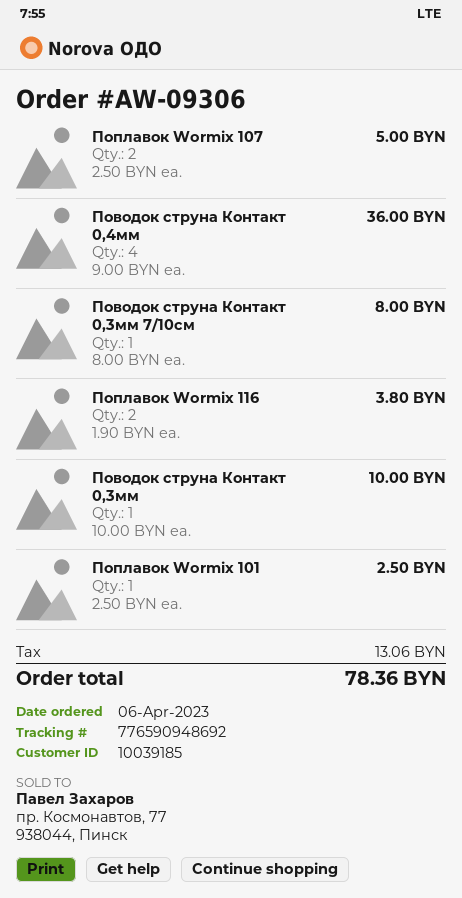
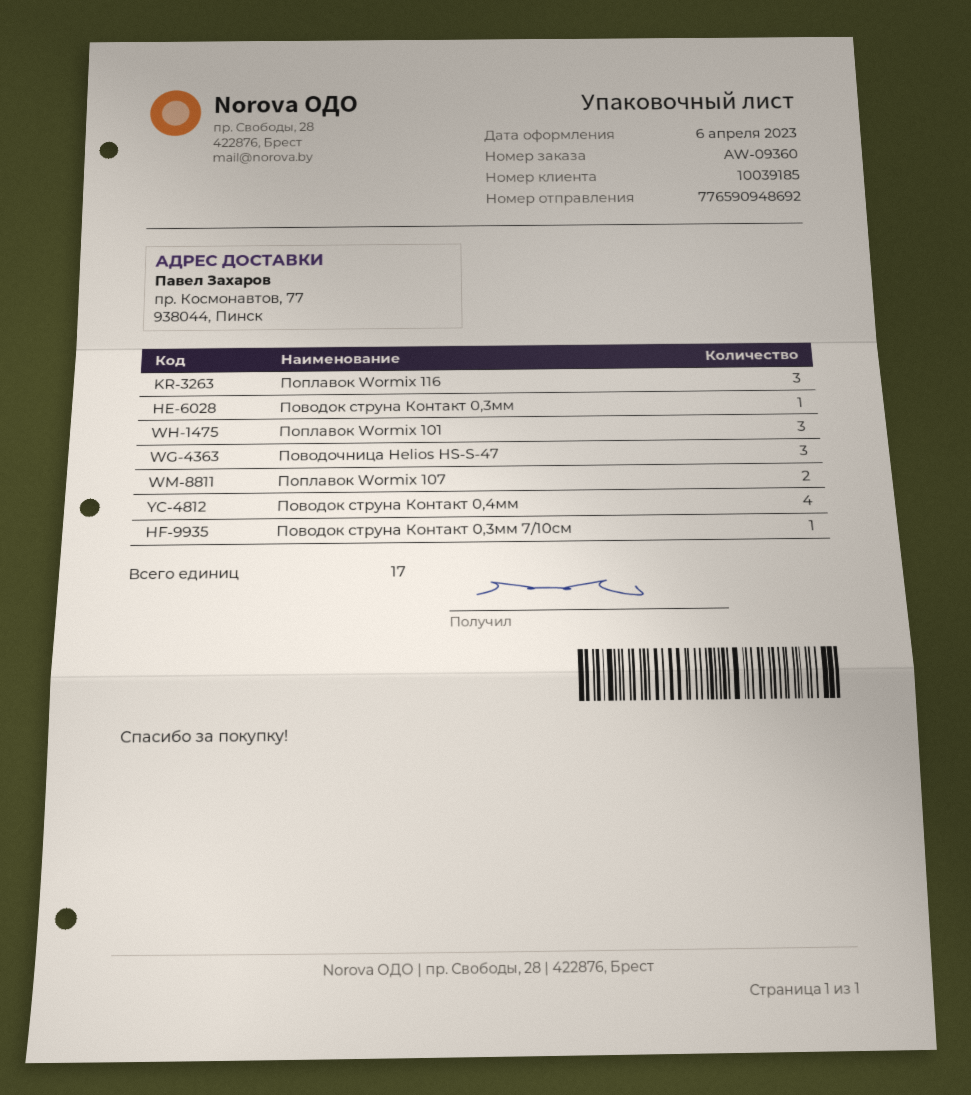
order number: AW-09306 -> AW-09360
Поплавок Wormix 116: 2 -> 3
Поплавок Wormix 101: 1 -> 3
Поводочница Helios HS-S-47: none -> 3

